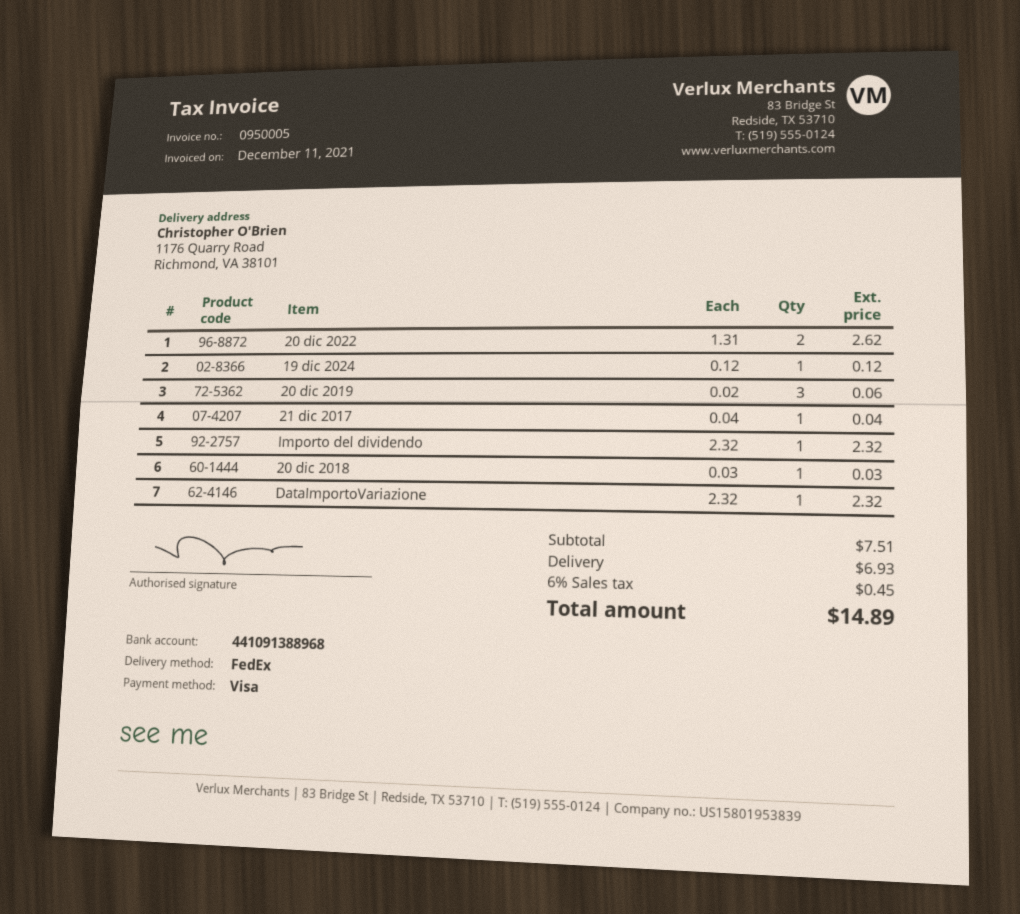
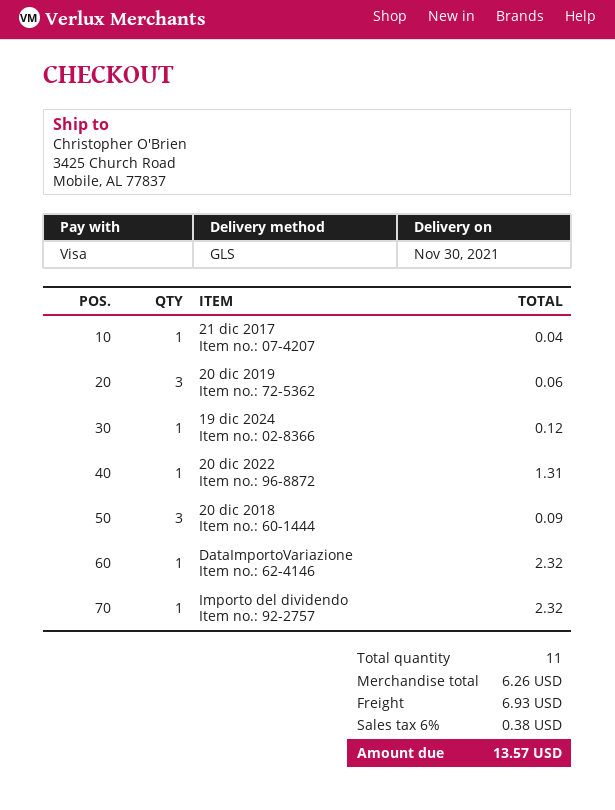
shipping method: FedEx -> GLS
ship to: 1176 Quarry Road, Richmond, VA 38101 -> 3425 Church Road, Mobile, AL 77837
20 dic 2022: 2 for 2.62 -> 1 for 1.31
20 dic 2018: 1 for 0.03 -> 3 for 0.09
subtotal: 7.51 -> 6.26
tax: 6% = 0.45 -> 6% = 0.38
total: 14.89 -> 13.57

